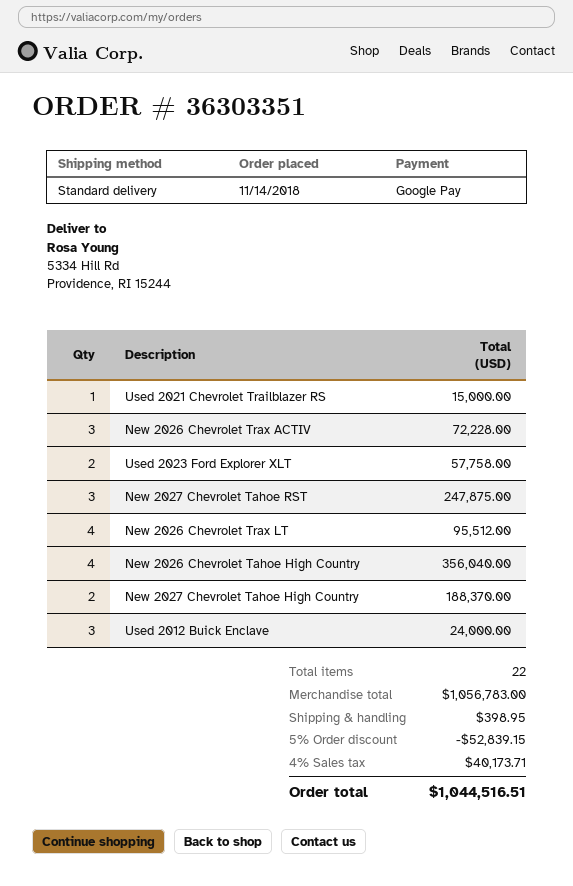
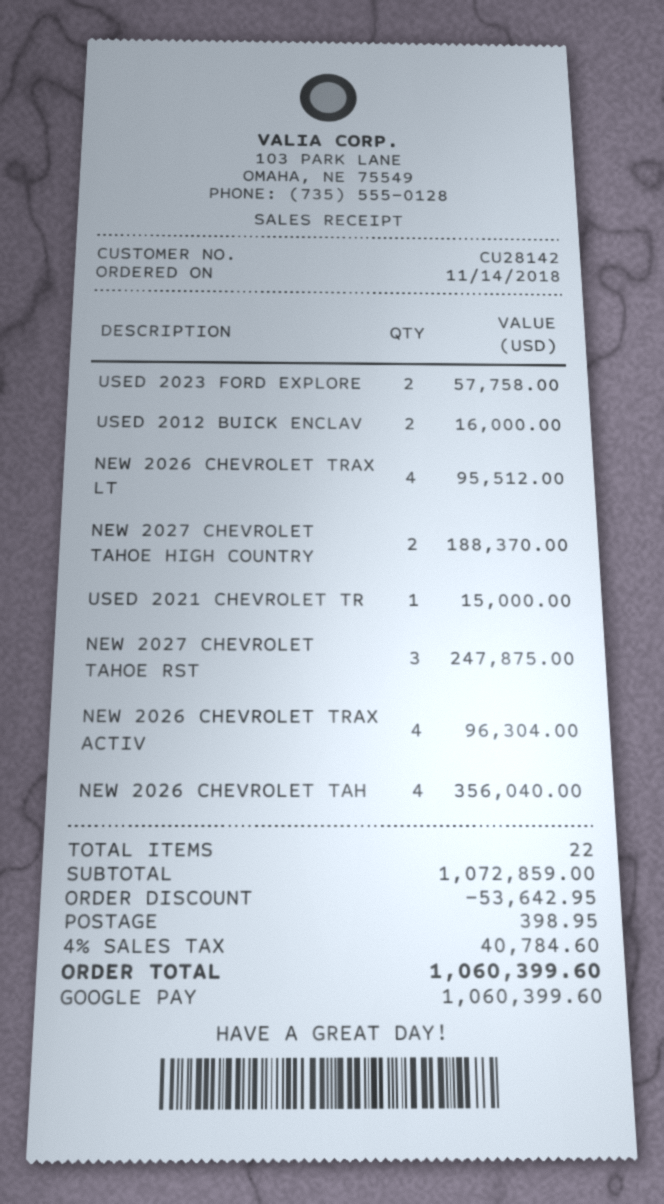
New 2026 Chevrolet Trax ACTIV: 3 for 72228.00 -> 4 for 96304.00
Used 2012 Buick Enclave: 3 for 24000.00 -> 2 for 16000.00
subtotal: 1056783.00 -> 1072859.00
discount: 52839.15 -> 53642.95
tax: 4% = 40173.71 -> 4% = 40784.60
total: 1044516.51 -> 1060399.60

